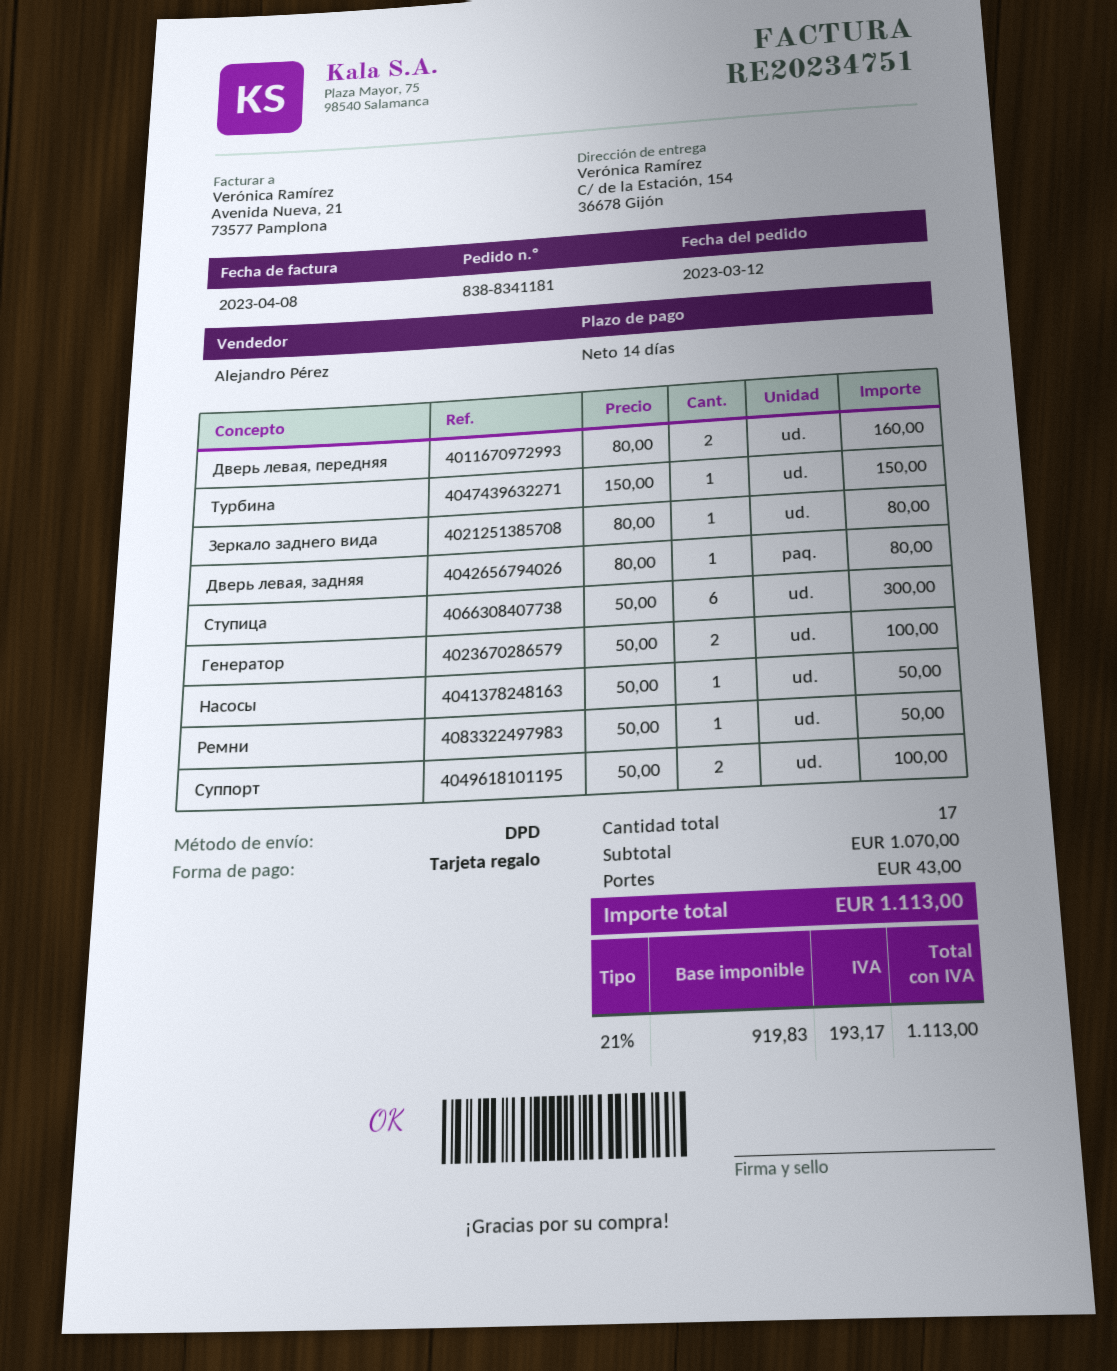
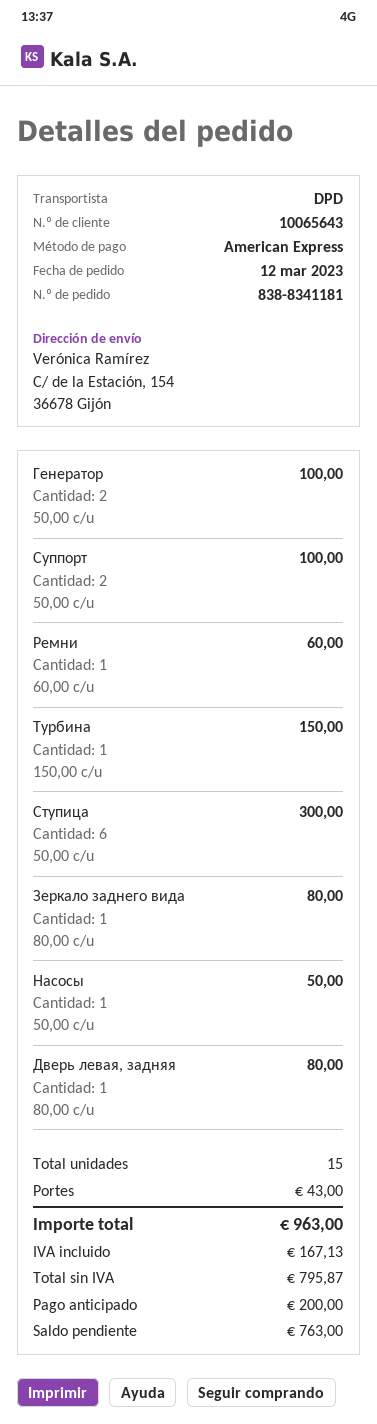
payment method: gift card -> American Express
Дверь левая, передняя: 2 x 80.00 = 160.00 -> none
Ремни: 1 x 50.00 = 50.00 -> 1 x 60.00 = 60.00
total quantity: 17 -> 15
net: 919.83 -> 795.87
tax: 193.17 -> 167.13
total: 1113.00 -> 963.00

